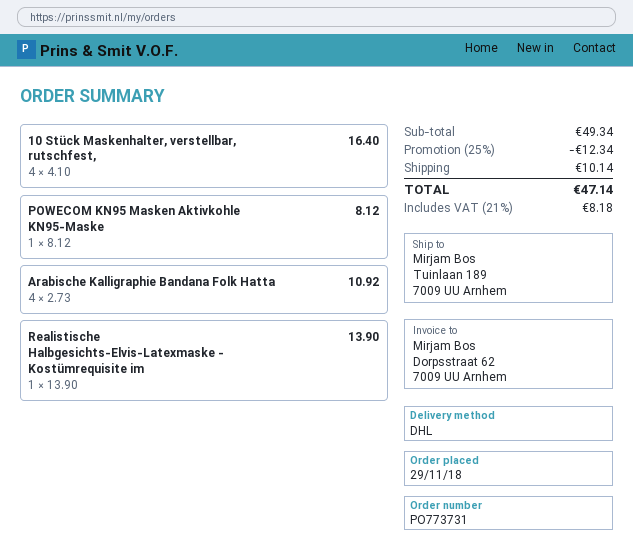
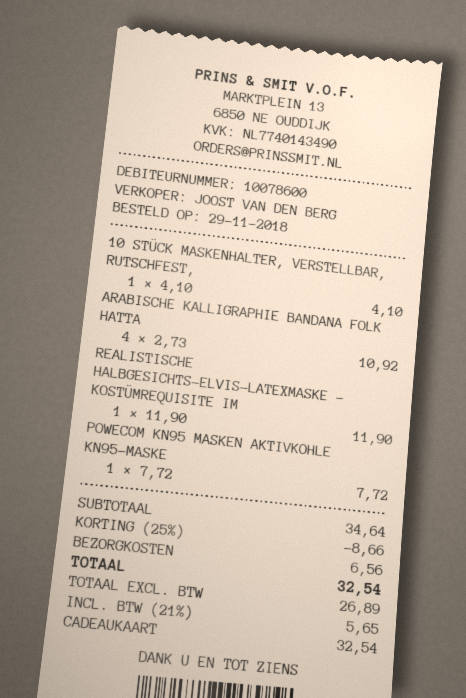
10 Stück Maskenhalter, verstellbar, rutschfest,: 4 x 4.10 = 16.40 -> 1 x 4.10 = 4.10
POWECOM KN95 Masken Aktivkohle KN95-Maske: 1 x 8.12 = 8.12 -> 1 x 7.72 = 7.72
Realistische Halbgesichts-Elvis-Latexmaske - Kostümrequisite im: 1 x 13.90 = 13.90 -> 1 x 11.90 = 11.90
subtotal: 49.34 -> 34.64
discount: 25% = 12.34 -> 25% = 8.66
shipping: 10.14 -> 6.56
tax: 21% = 8.18 -> 21% = 5.65
total: 47.14 -> 32.54

